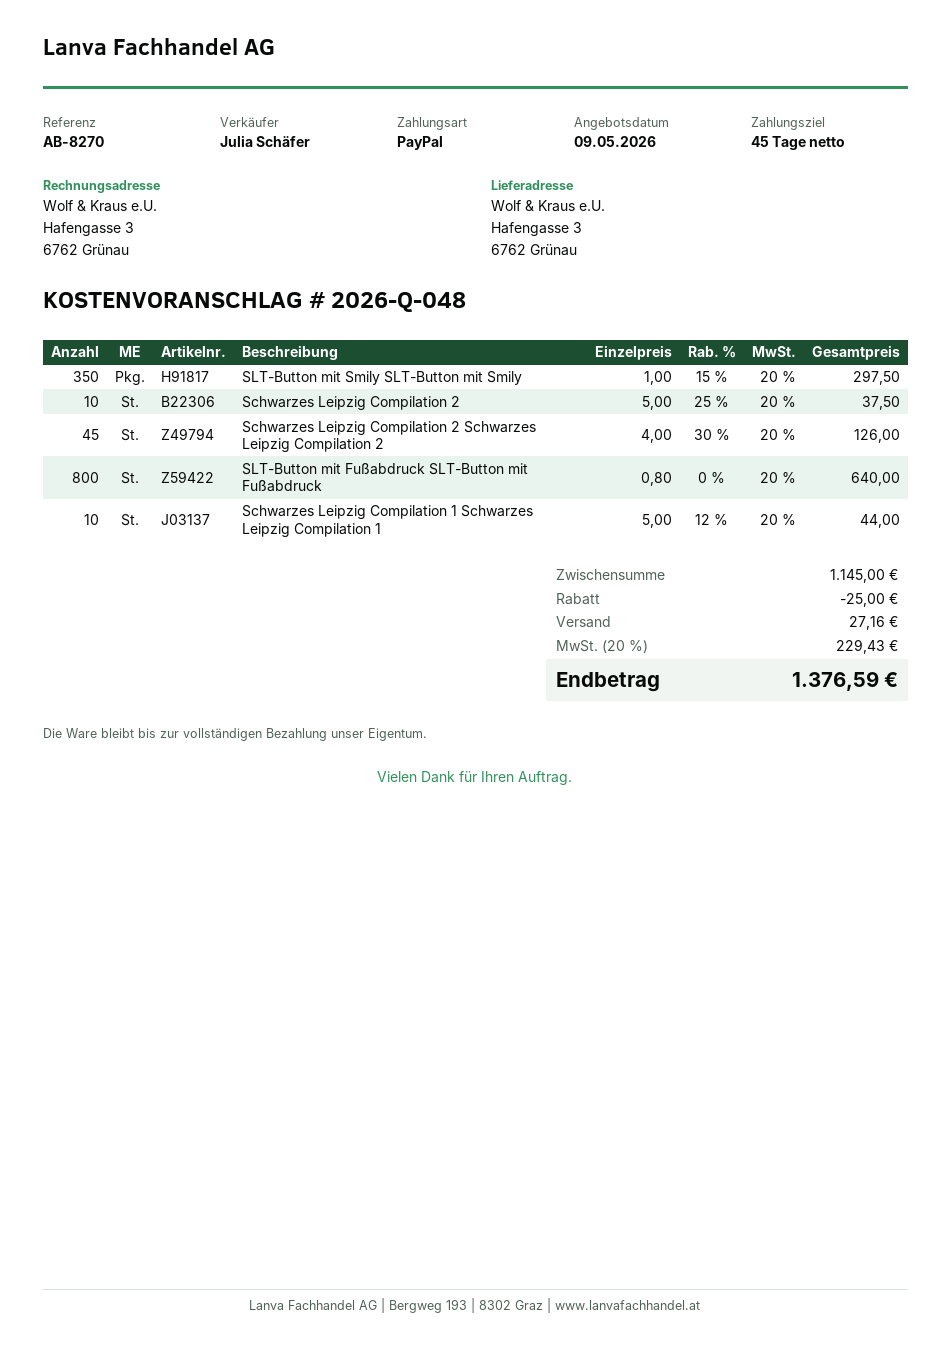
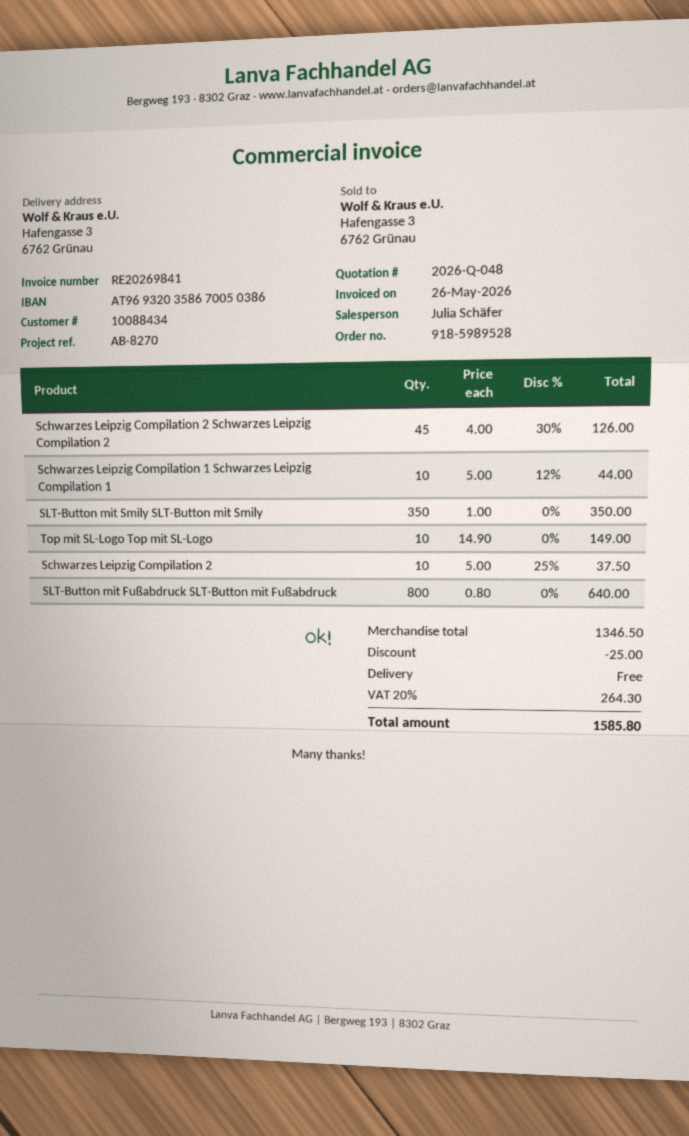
SLT-Button mit Smily SLT-Button mit Smily: 350 x 1.00 - 15% = 297.50 -> 350 x 1.00 = 350.00
Top mit SL-Logo Top mit SL-Logo: none -> 10 x 14.90 = 149.00
subtotal: 1145.00 -> 1346.50
shipping: 27.16 -> 0.00
tax: 20% = 229.43 -> 20% = 264.30
total: 1376.59 -> 1585.80

